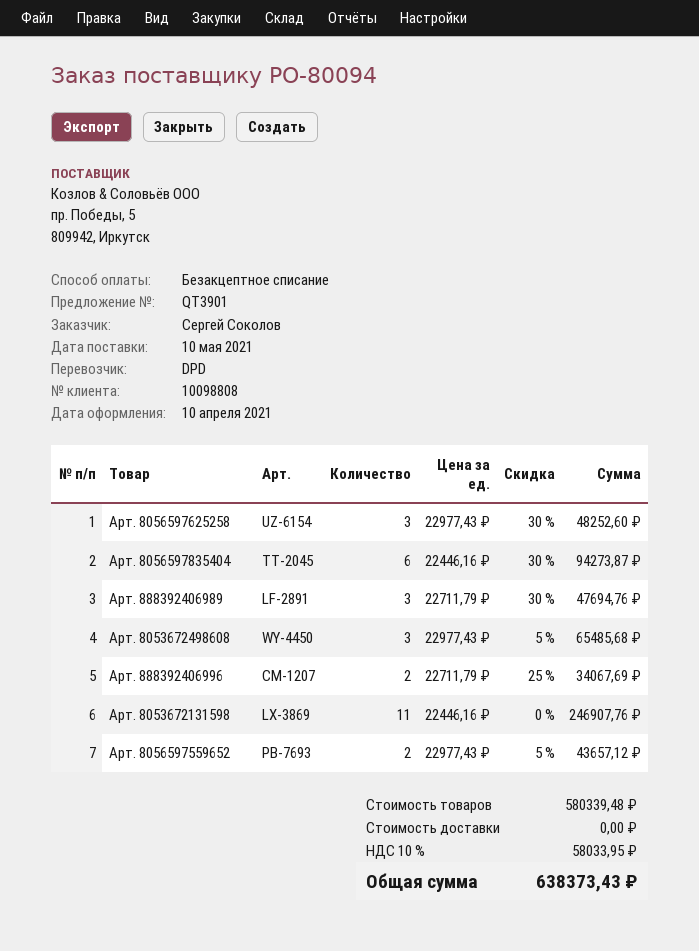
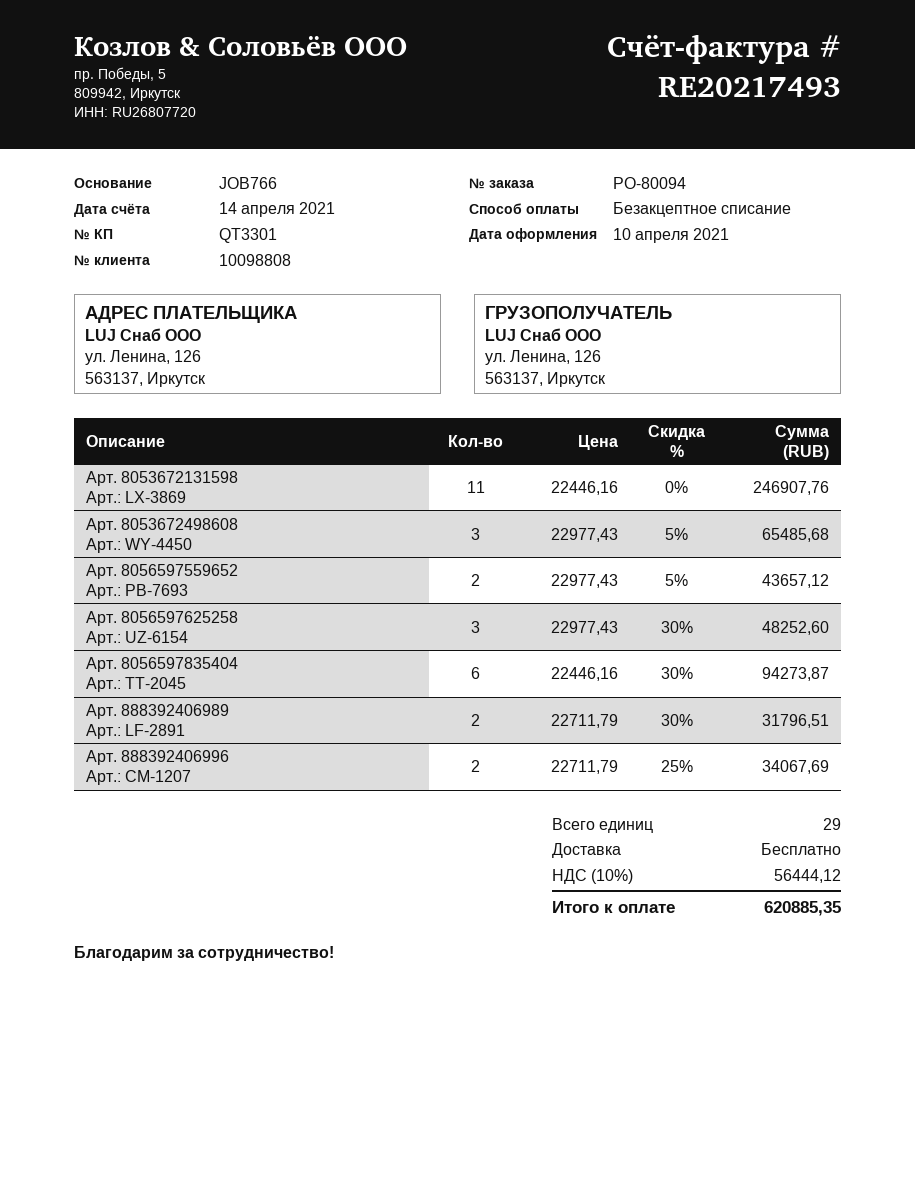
quote number: QT3901 -> QT3301
Арт. 888392406989: 3 x 22711.79 - 30% = 47694.76 -> 2 x 22711.79 - 30% = 31796.51
tax: 10% = 58033.95 -> 10% = 56444.12
total: 638373.43 -> 620885.35

